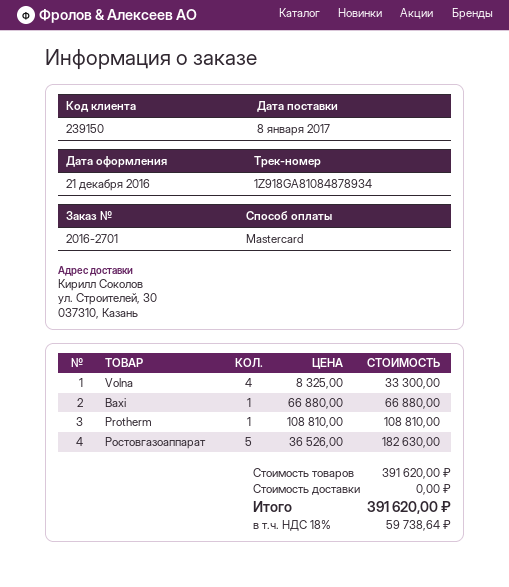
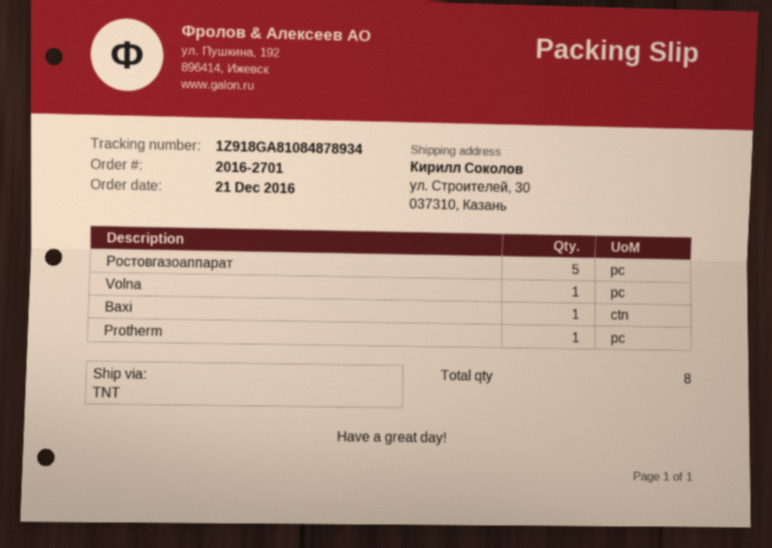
Volna: 4 -> 1

